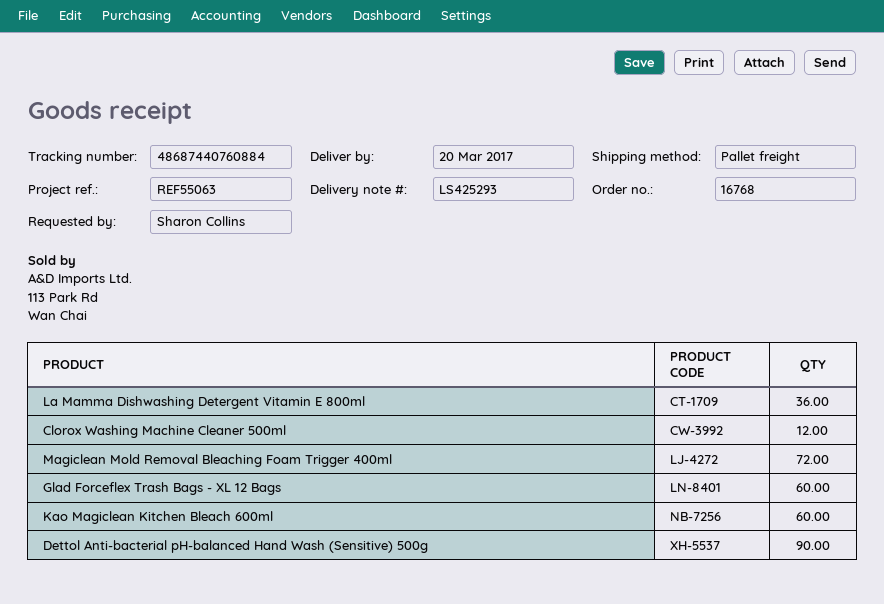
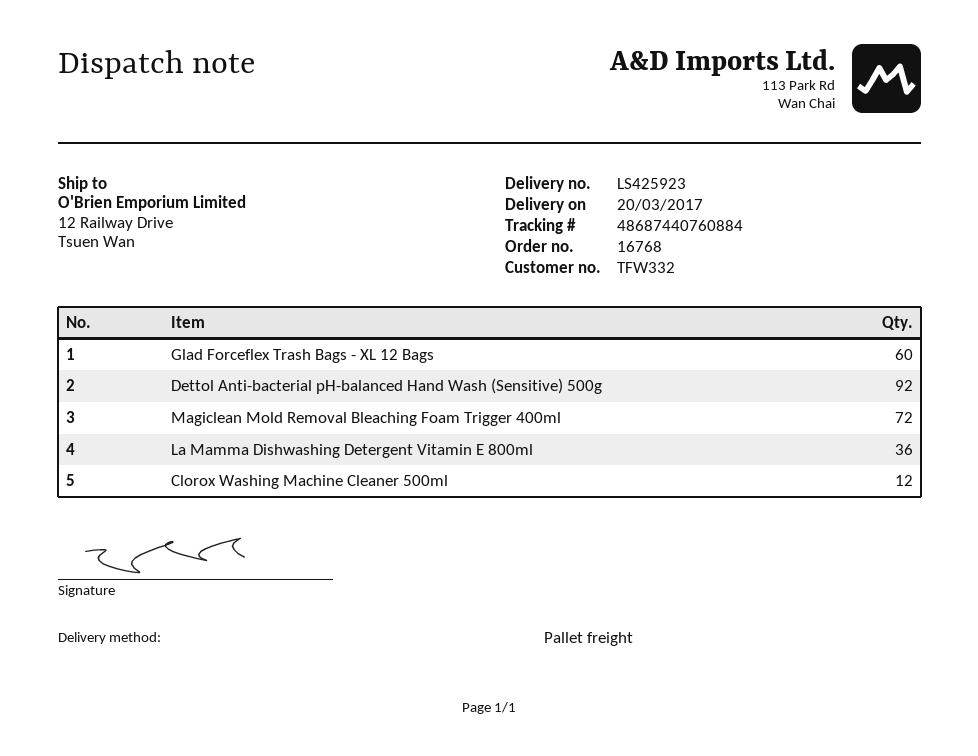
delivery note number: LS425293 -> LS425923
Kao Magiclean Kitchen Bleach 600ml: 60 -> none
Dettol Anti-bacterial pH-balanced Hand Wash (Sensitive) 500g: 90 -> 92

